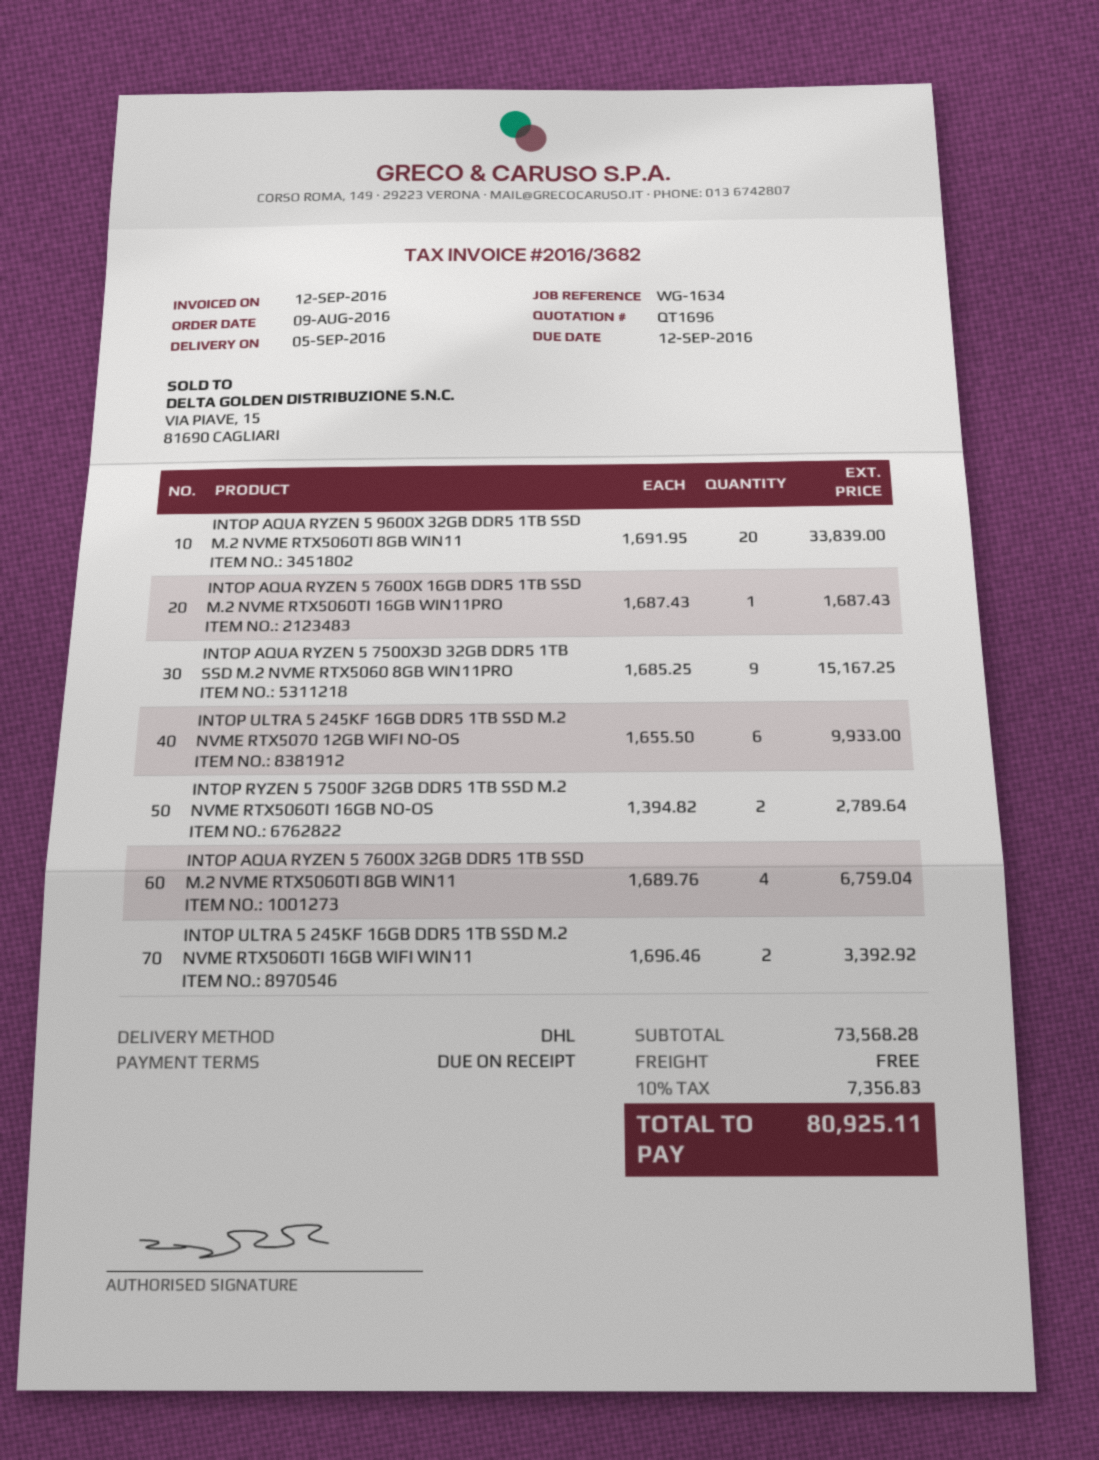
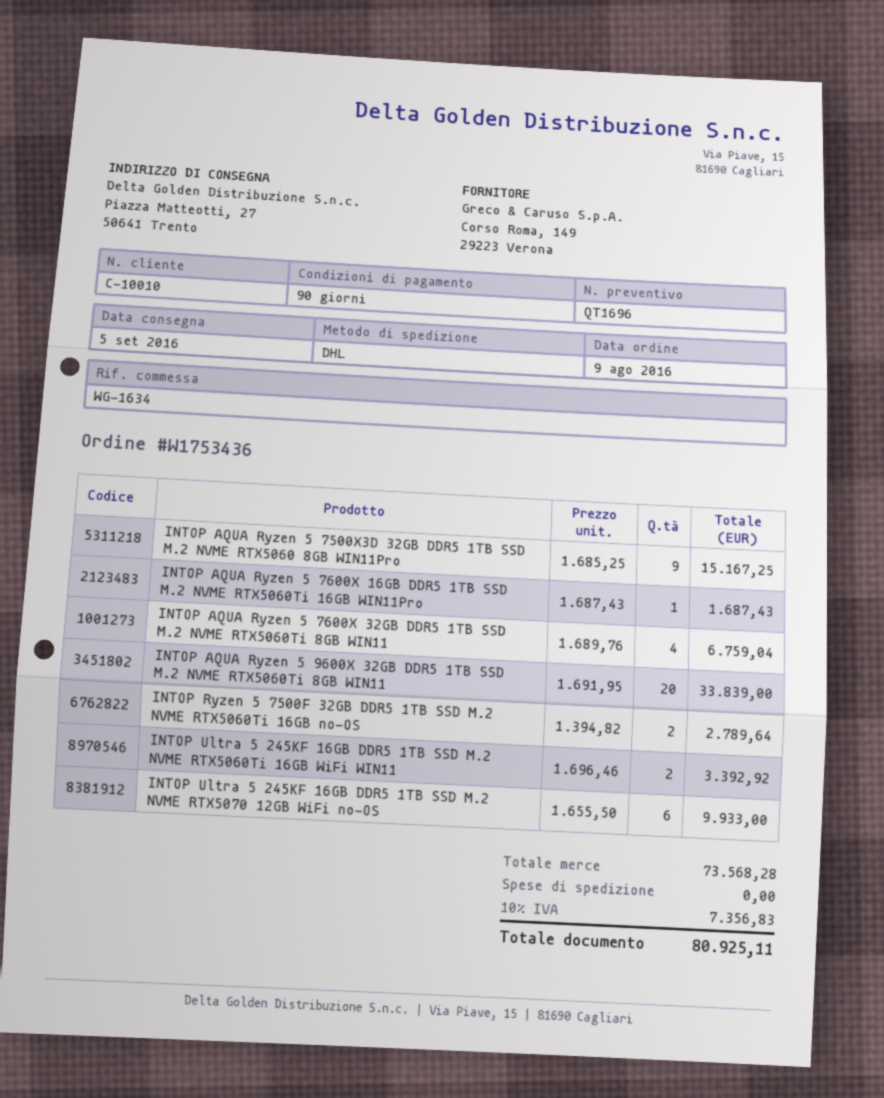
payment terms: on receipt -> 90 days

